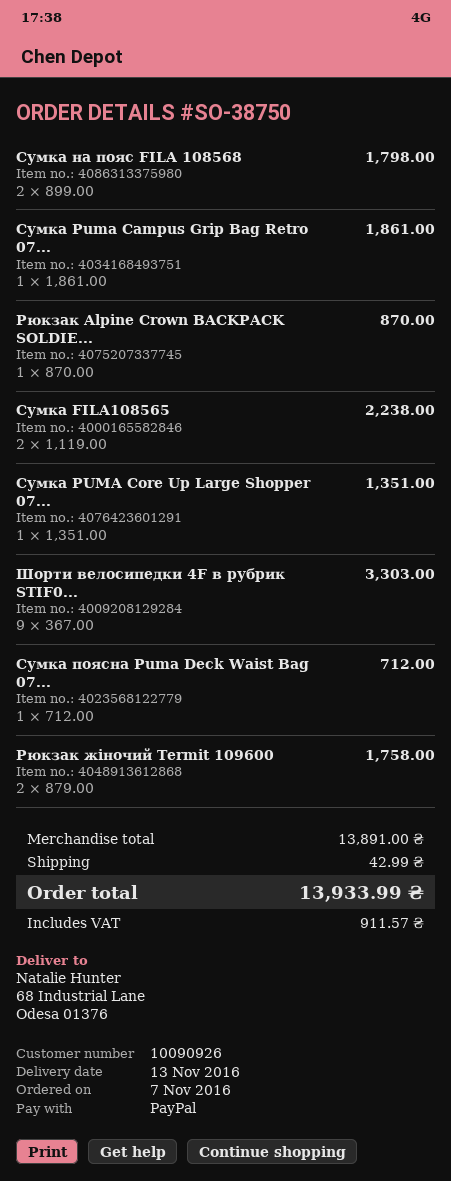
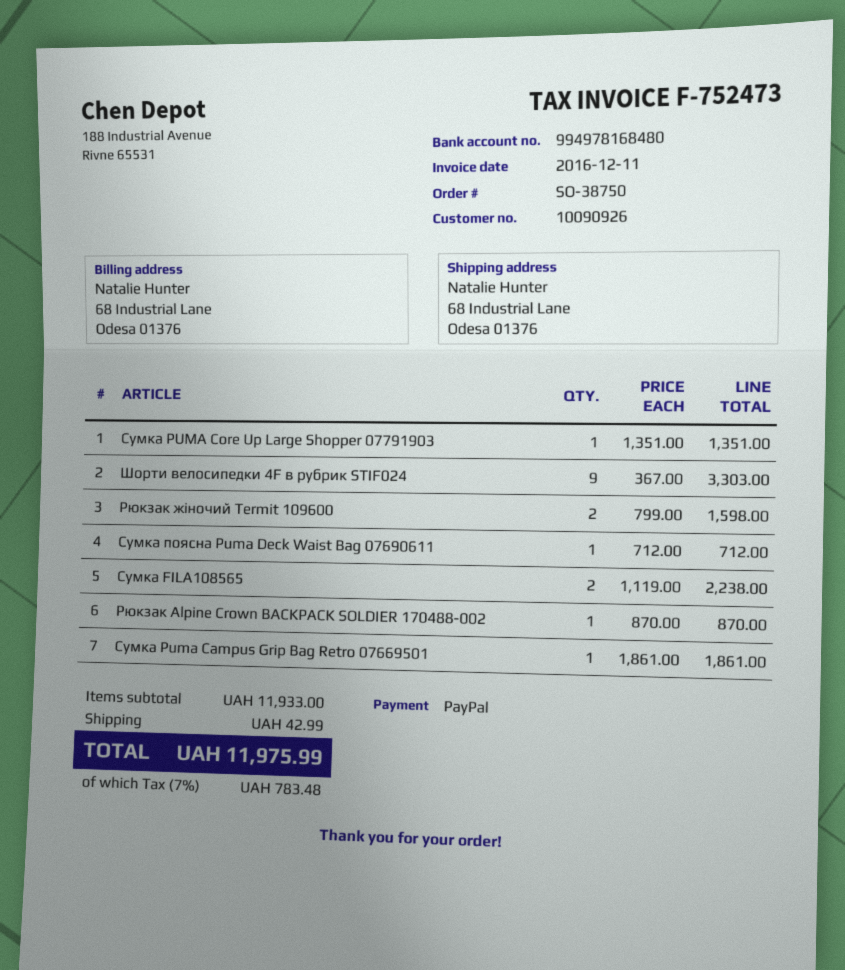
Сумка на пояс FILA 108568: 2 x 899.00 = 1798.00 -> none
Рюкзак жіночий Termit 109600: 2 x 879.00 = 1758.00 -> 2 x 799.00 = 1598.00
subtotal: 13891.00 -> 11933.00
tax: 911.57 -> 783.48
total: 13933.99 -> 11975.99

